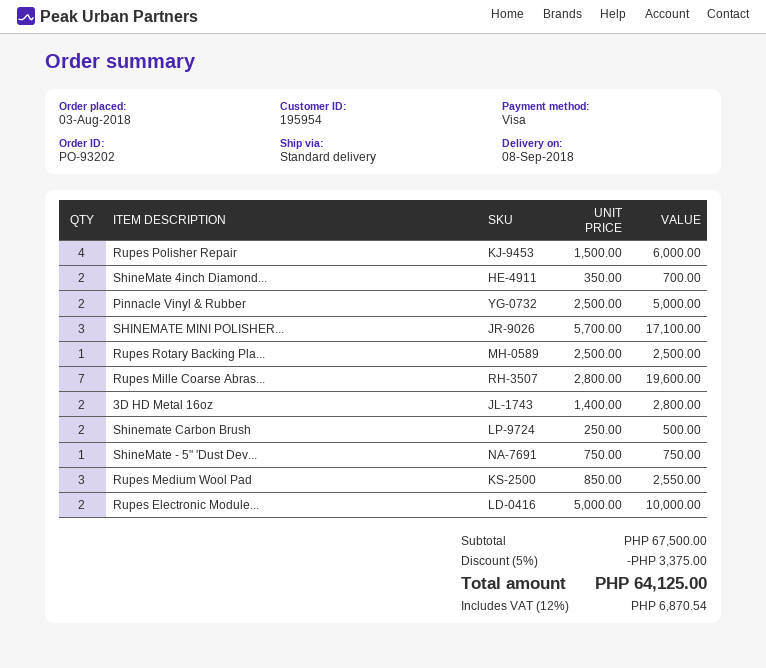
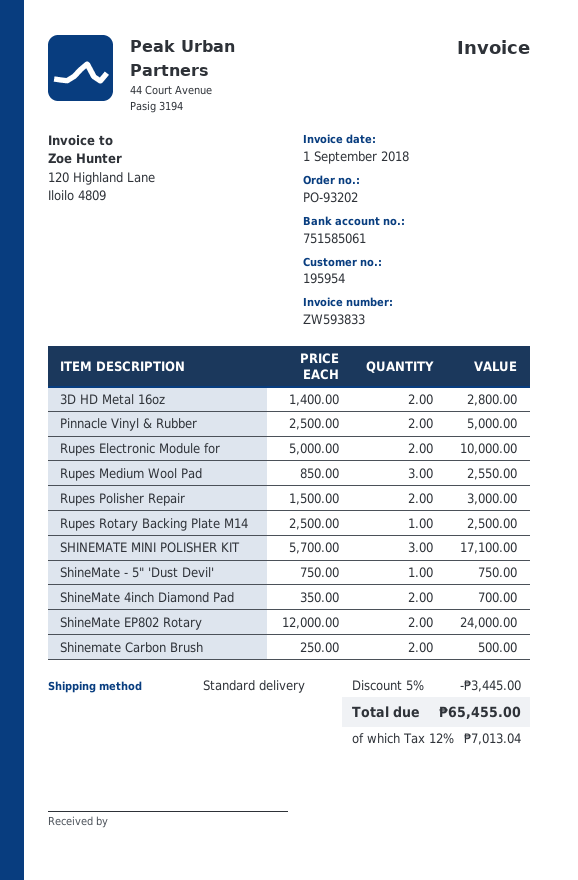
Rupes Polisher Repair: 4 x 1500.00 = 6000.00 -> 2 x 1500.00 = 3000.00
Rupes Mille Coarse Abras...: 7 x 2800.00 = 19600.00 -> none
ShineMate EP802 Rotary: none -> 2 x 12000.00 = 24000.00
discount: 5% = 3375.00 -> 5% = 3445.00
tax: 12% = 6870.54 -> 12% = 7013.04
total: 64125.00 -> 65455.00

